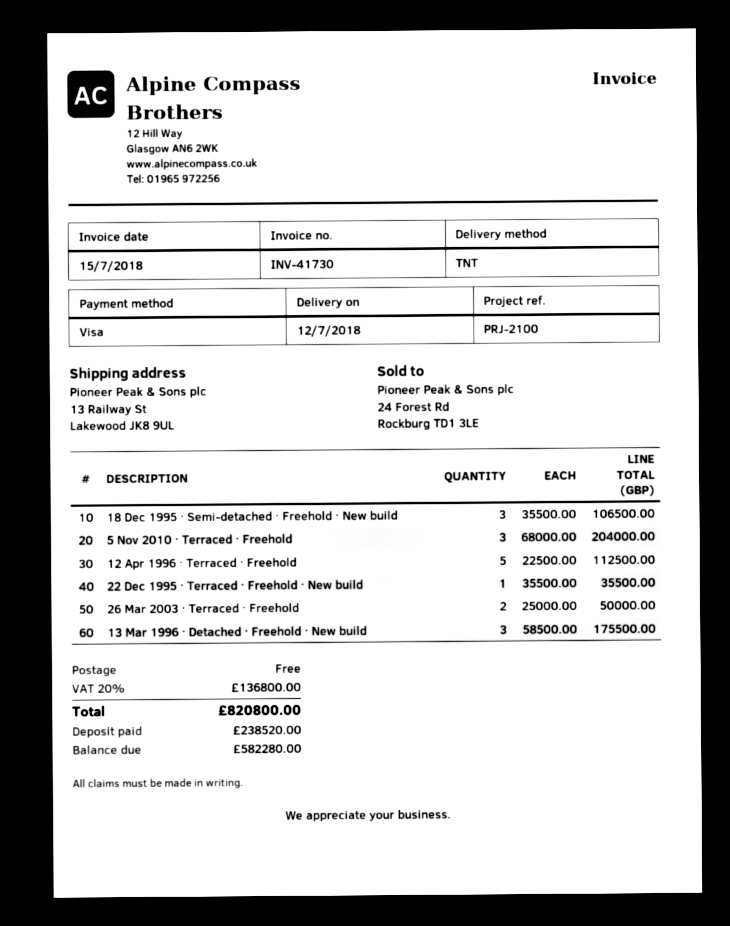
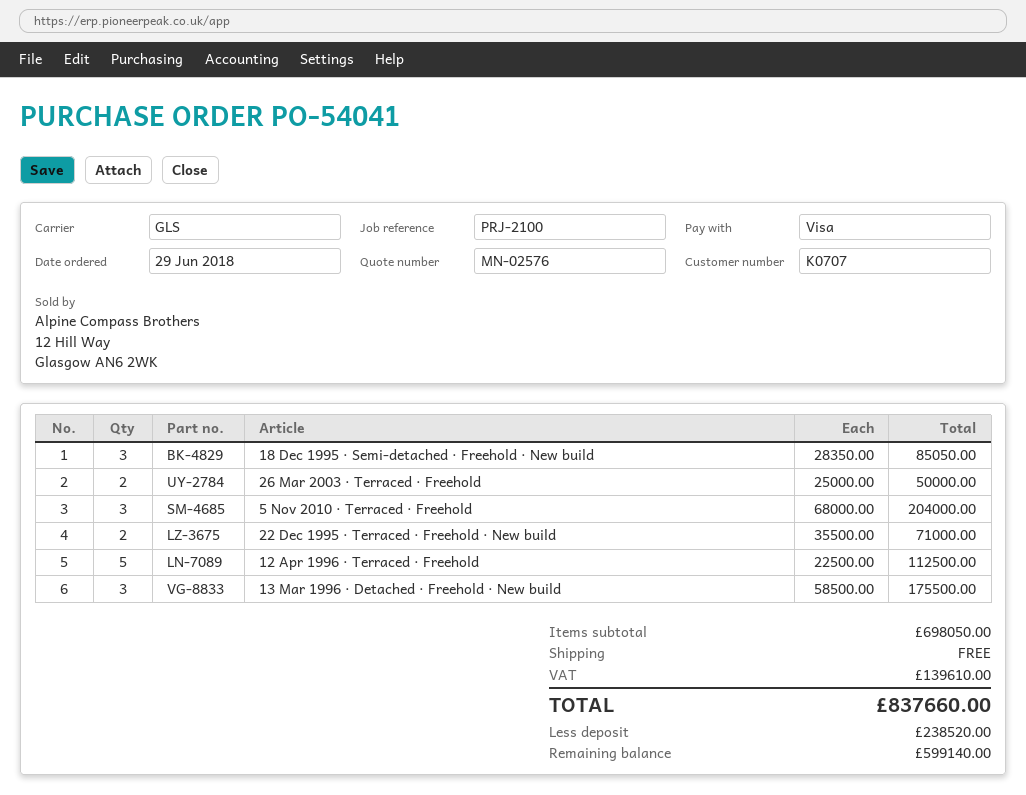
shipping method: TNT -> GLS
18 Dec 1995 · Semi-detached · Freehold · New build: 3 x 35500.00 = 106500.00 -> 3 x 28350.00 = 85050.00
22 Dec 1995 · Terraced · Freehold · New build: 1 x 35500.00 = 35500.00 -> 2 x 35500.00 = 71000.00
tax: 136800.00 -> 139610.00
total: 820800.00 -> 837660.00
balance: 582280.00 -> 599140.00

